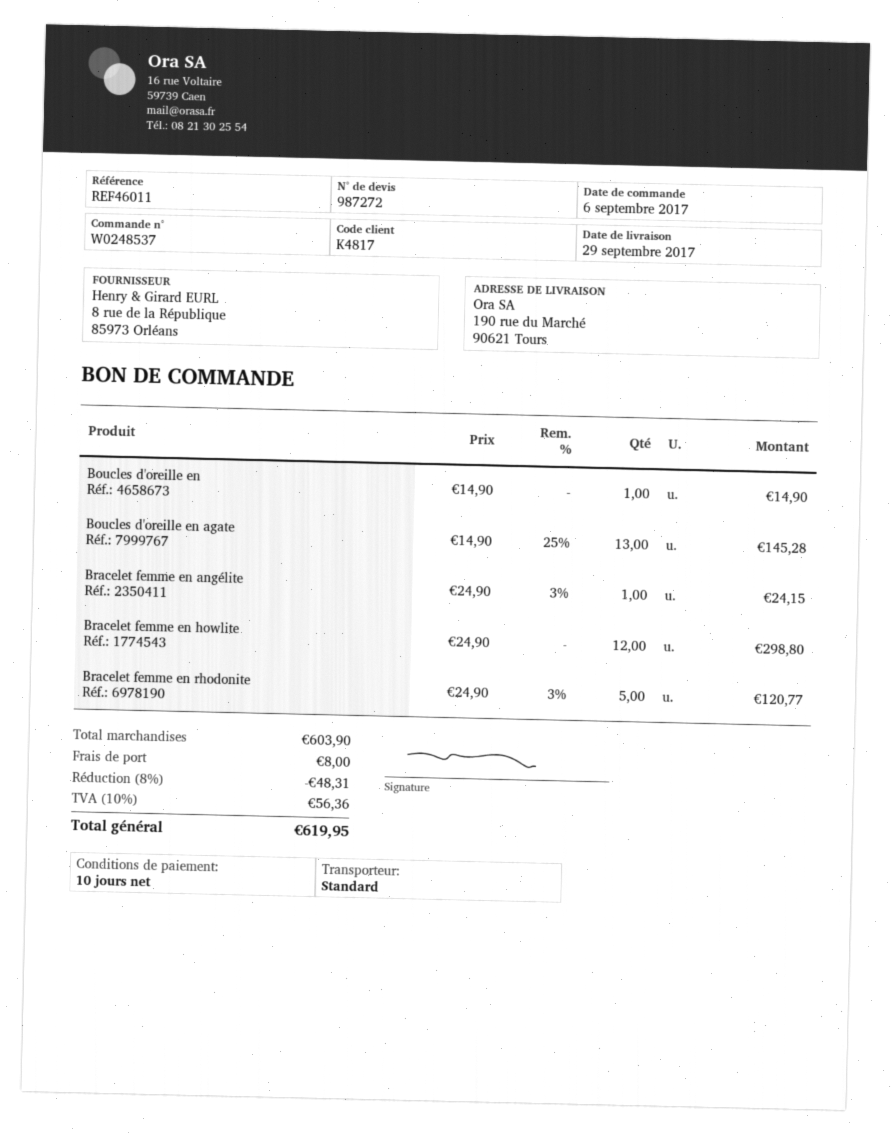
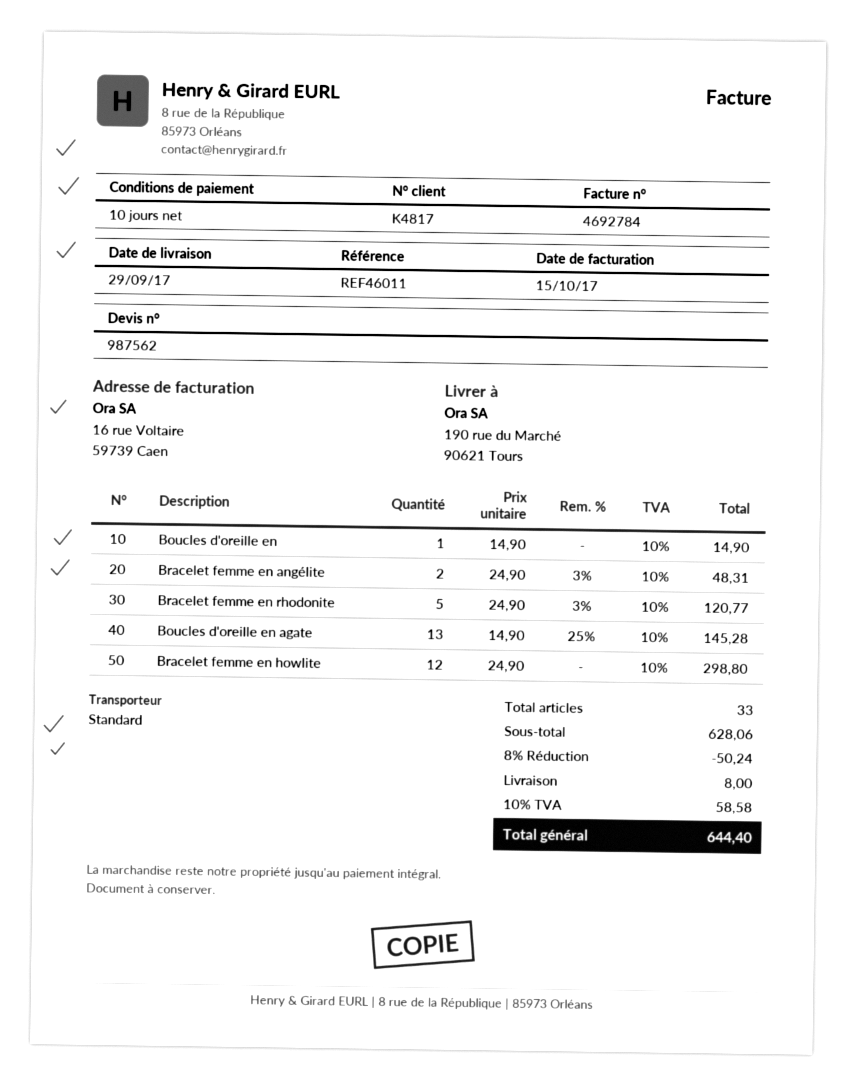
quote number: 987272 -> 987562
Bracelet femme en angélite: 1 x 24.90 - 3% = 24.15 -> 2 x 24.90 - 3% = 48.31
subtotal: 603.90 -> 628.06
discount: 8% = 48.31 -> 8% = 50.24
tax: 10% = 56.36 -> 10% = 58.58
total: 619.95 -> 644.40

